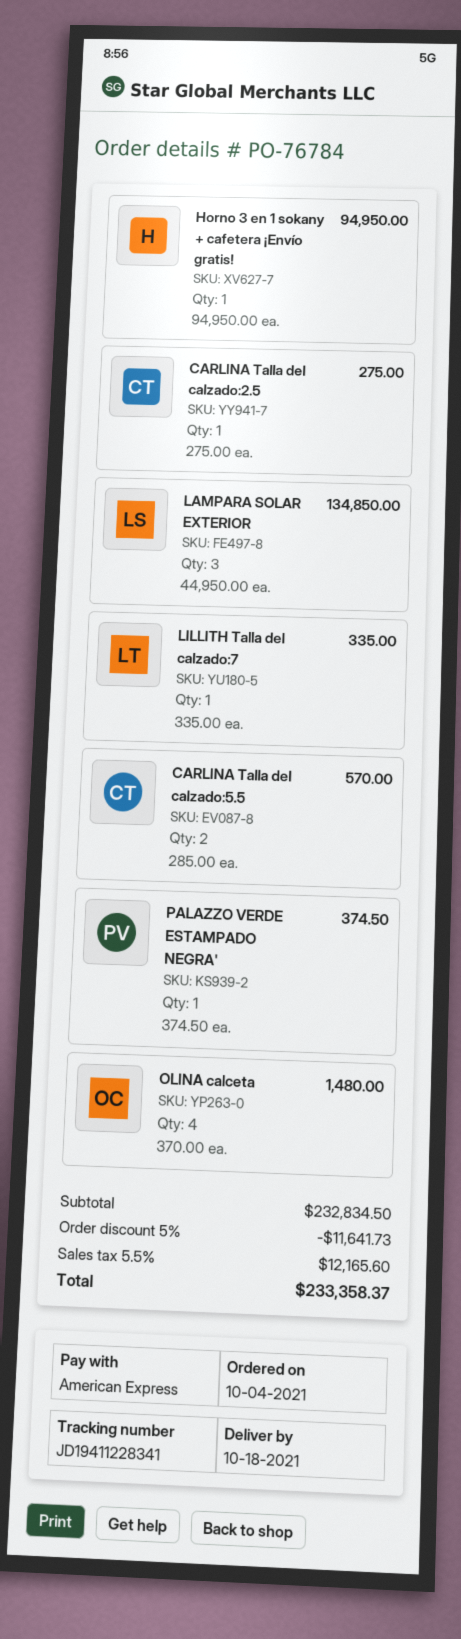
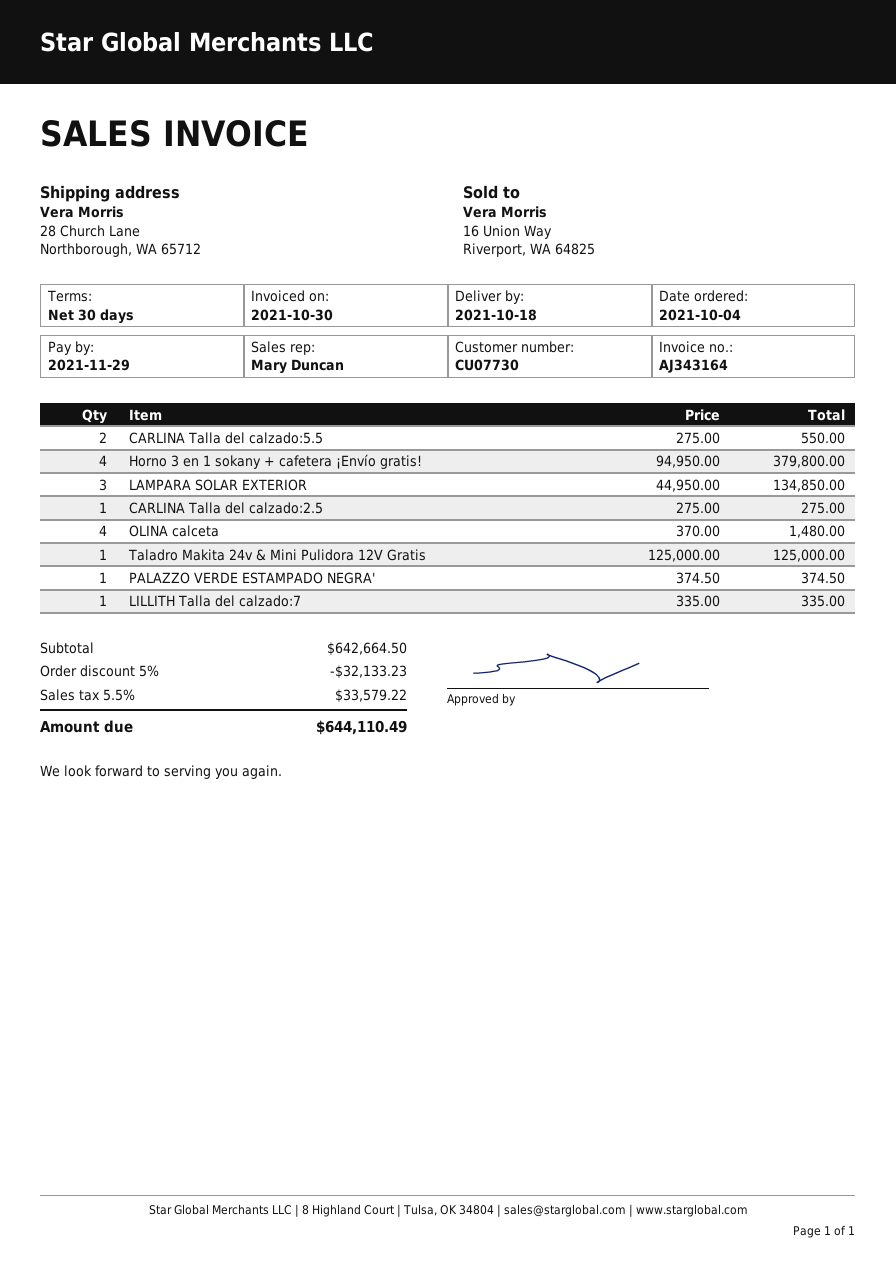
Horno 3 en 1 sokany + cafetera ¡Envío gratis!: 1 x 94950.00 = 94950.00 -> 4 x 94950.00 = 379800.00
CARLINA Talla del calzado:5.5: 2 x 285.00 = 570.00 -> 2 x 275.00 = 550.00
Taladro Makita 24v & Mini Pulidora 12V Gratis: none -> 1 x 125000.00 = 125000.00
subtotal: 232834.50 -> 642664.50
discount: 5% = 11641.73 -> 5% = 32133.23
tax: 5.5% = 12165.60 -> 5.5% = 33579.22
total: 233358.37 -> 644110.49

